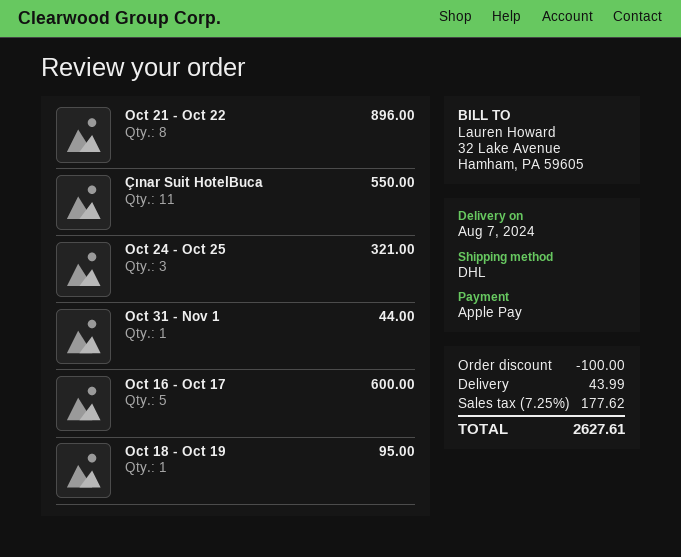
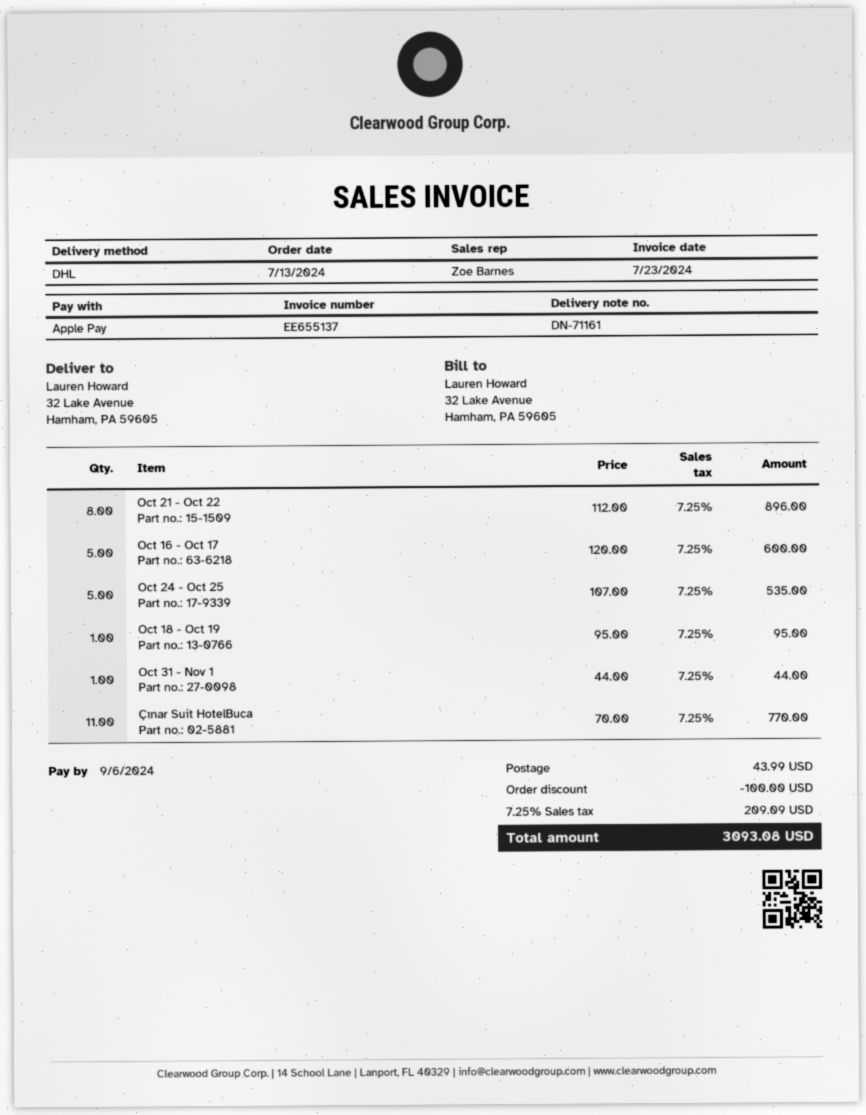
Çınar Suit HotelBuca: 11 for 550.00 -> 11 for 770.00
Oct 24 - Oct 25: 3 for 321.00 -> 5 for 535.00
tax: 7.25% = 177.62 -> 7.25% = 209.09
total: 2627.61 -> 3093.08

